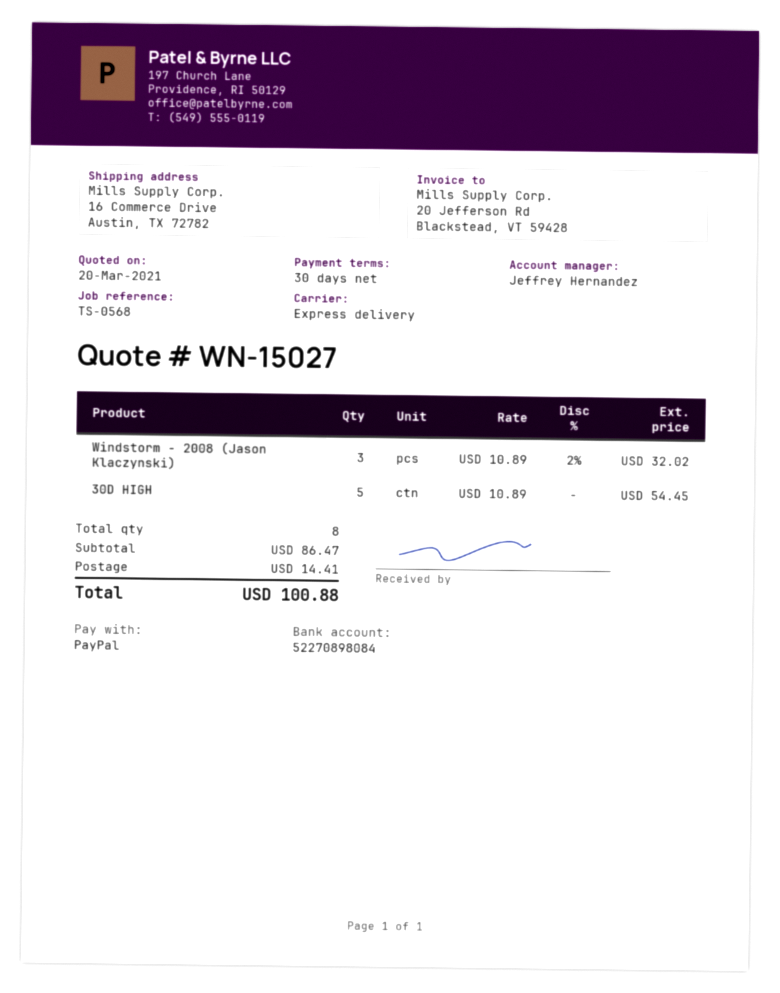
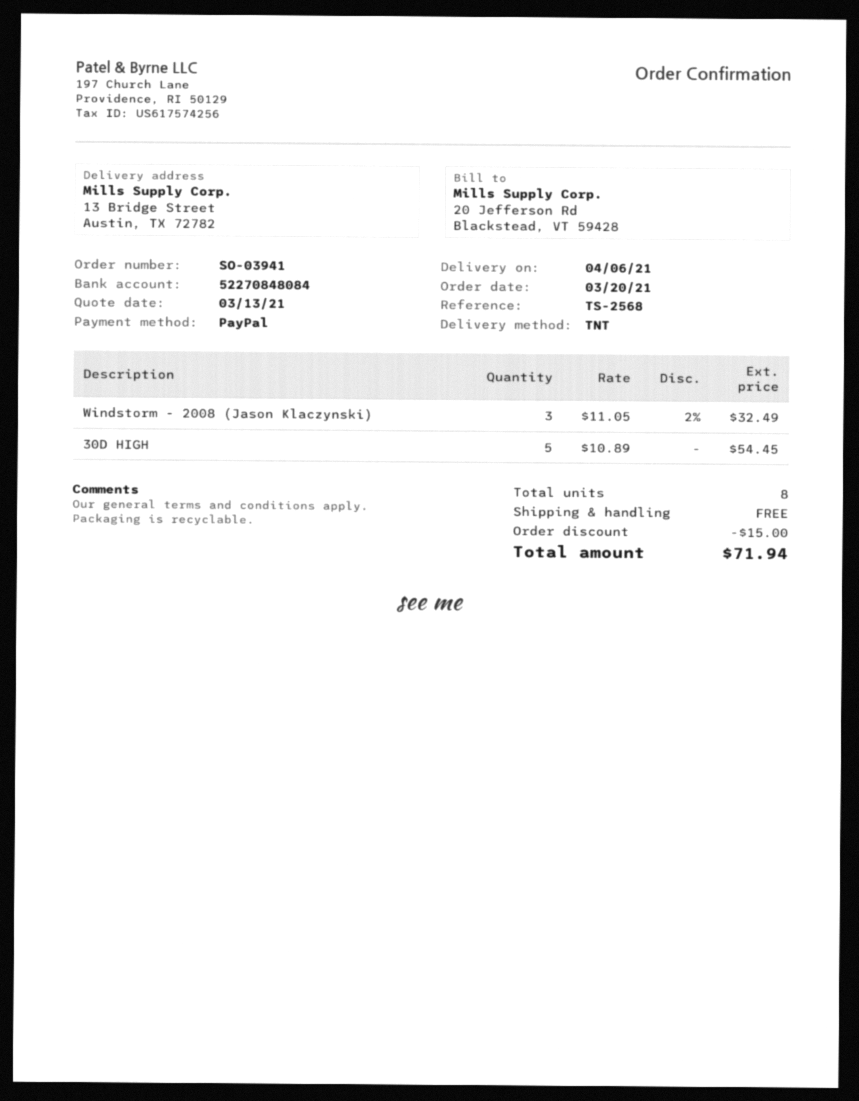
quote date: 2021-03-20 -> 2021-03-13
reference: TS-0568 -> TS-2568
bank account: 52270898084 -> 52270848084
shipping method: express -> TNT
ship to: 16 Commerce Drive, Austin, TX 72782 -> 13 Bridge Street, Austin, TX 72782
Windstorm - 2008 (Jason Klaczynski): 3 x 10.89 - 2% = 32.02 -> 3 x 11.05 - 2% = 32.49
discount: none -> 15.00
shipping: 14.41 -> 0.00
total: 100.88 -> 71.94

